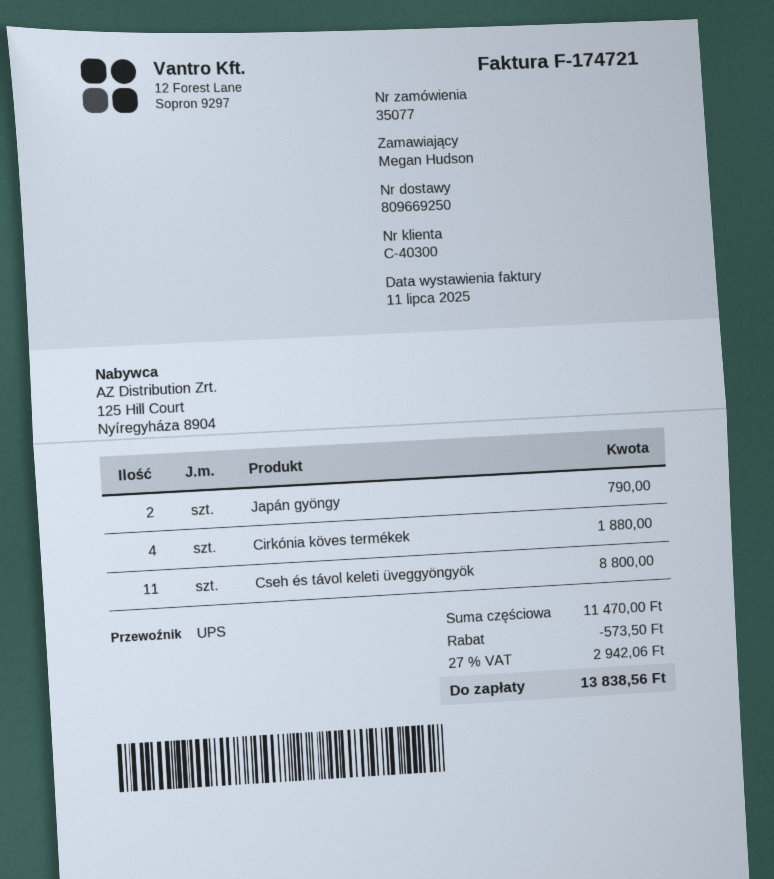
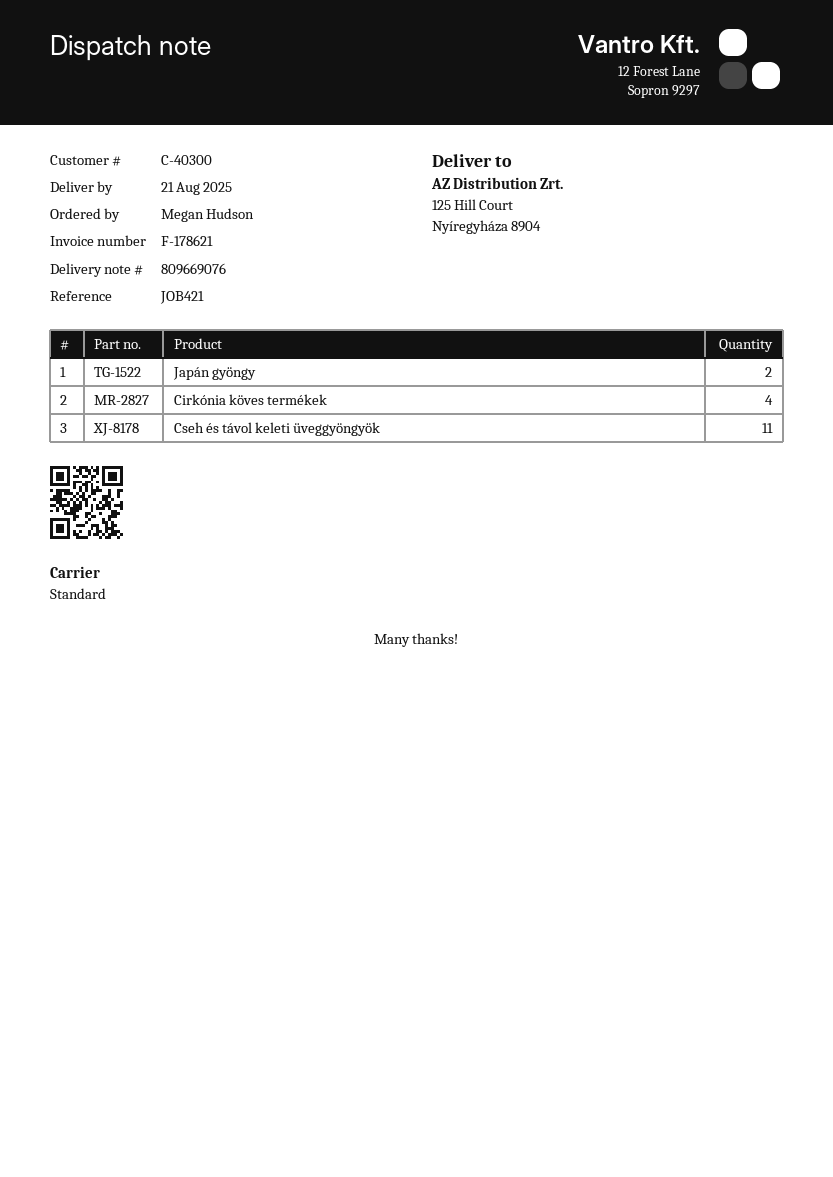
delivery note number: 809669250 -> 809669076
invoice number: F-174721 -> F-178621
shipping method: UPS -> standard

